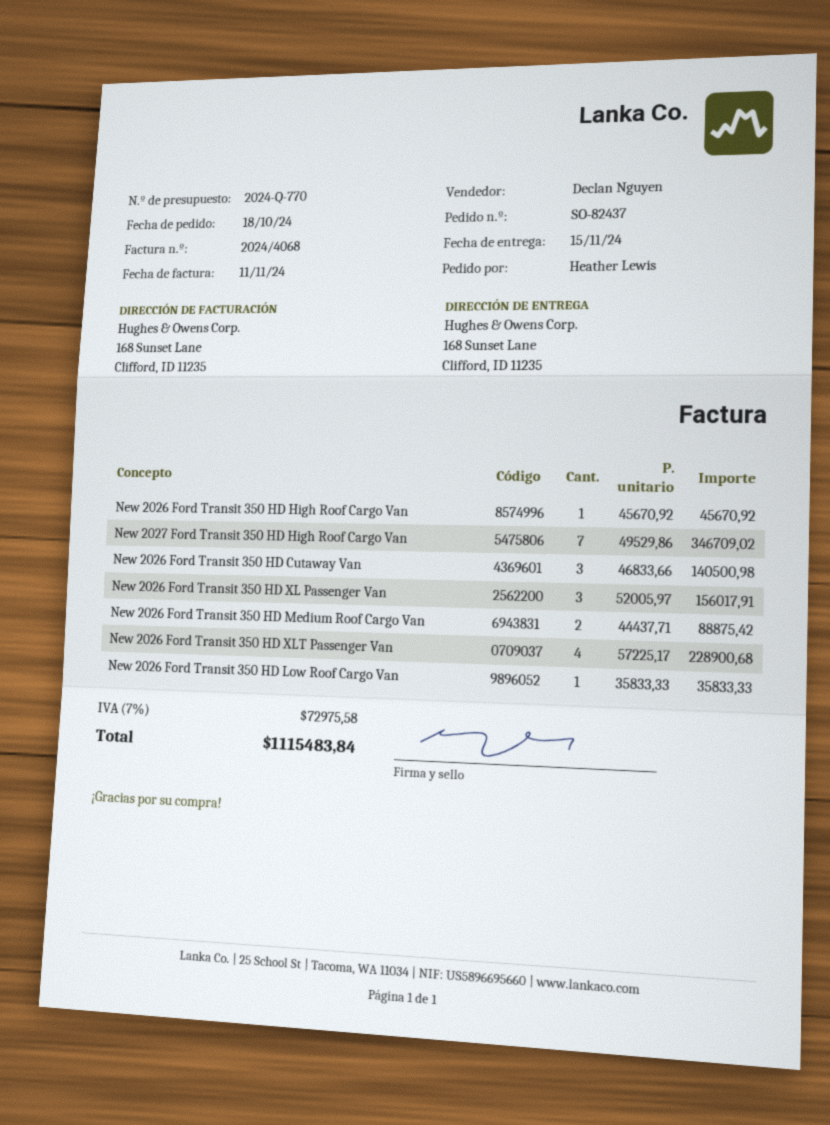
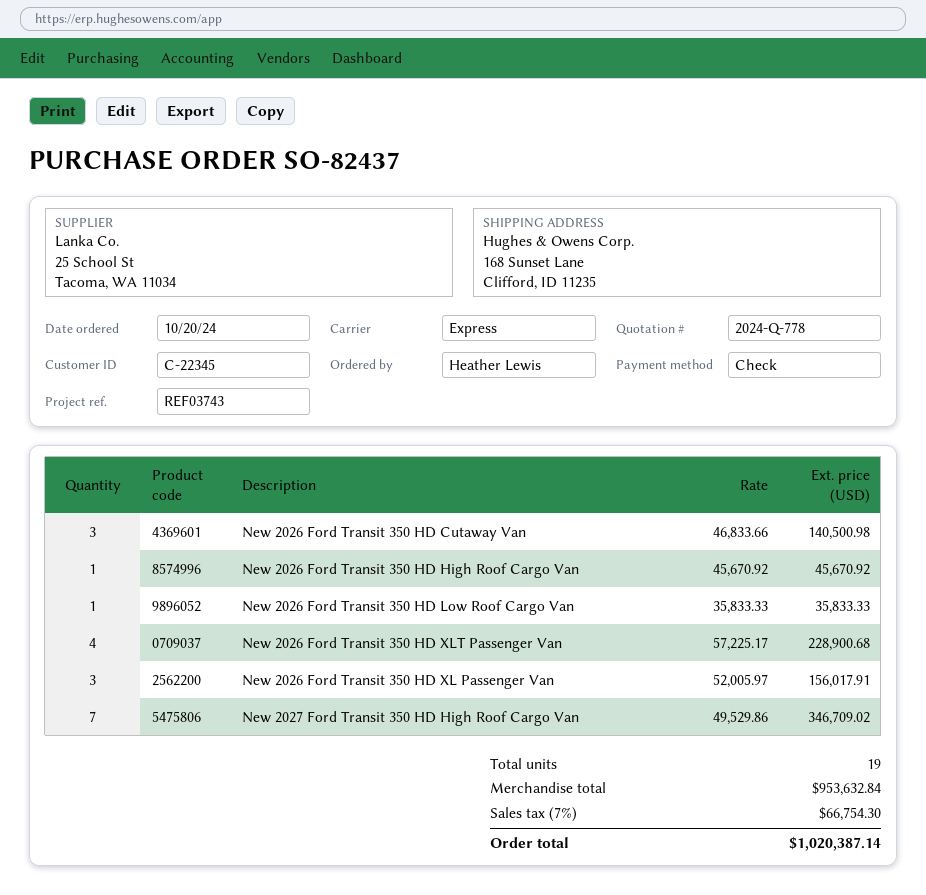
quote number: 2024-Q-770 -> 2024-Q-778
order date: 2024-10-18 -> 2024-10-20
New 2026 Ford Transit 350 HD Medium Roof Cargo Van: 2 x 44437.71 = 88875.42 -> none
tax: 7% = 72975.58 -> 7% = 66754.30
total: 1115483.84 -> 1020387.14

